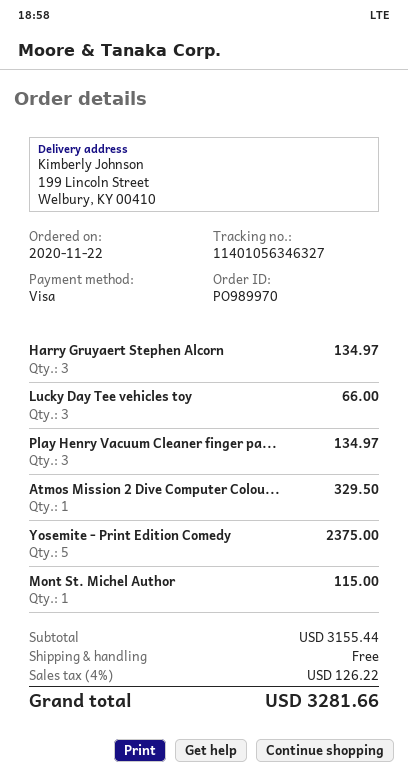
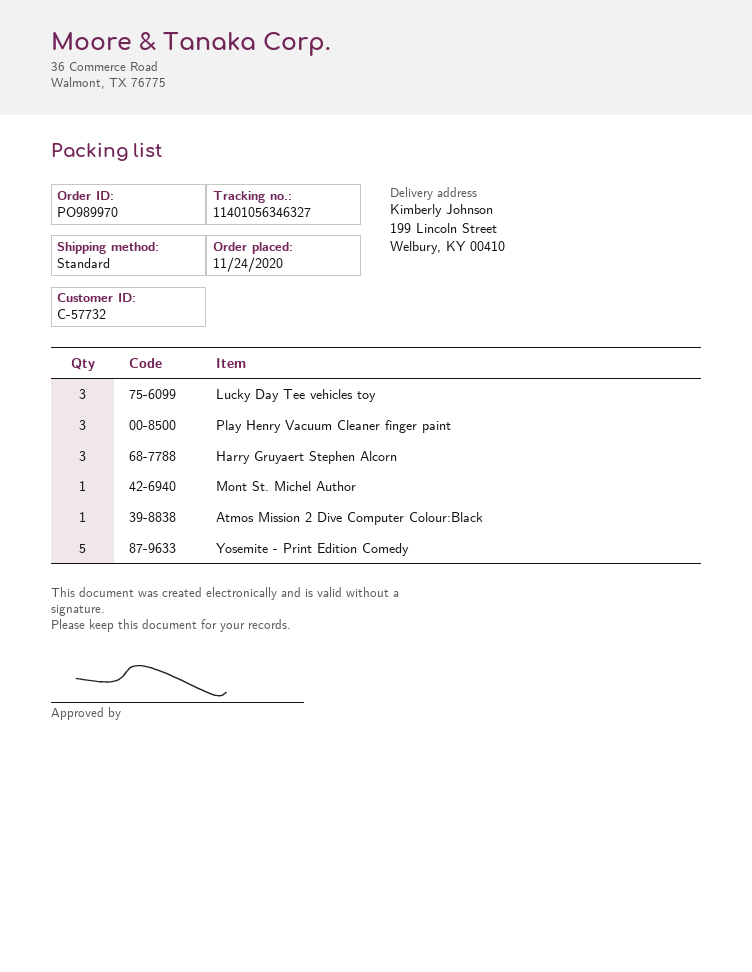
order date: 2020-11-22 -> 2020-11-24

